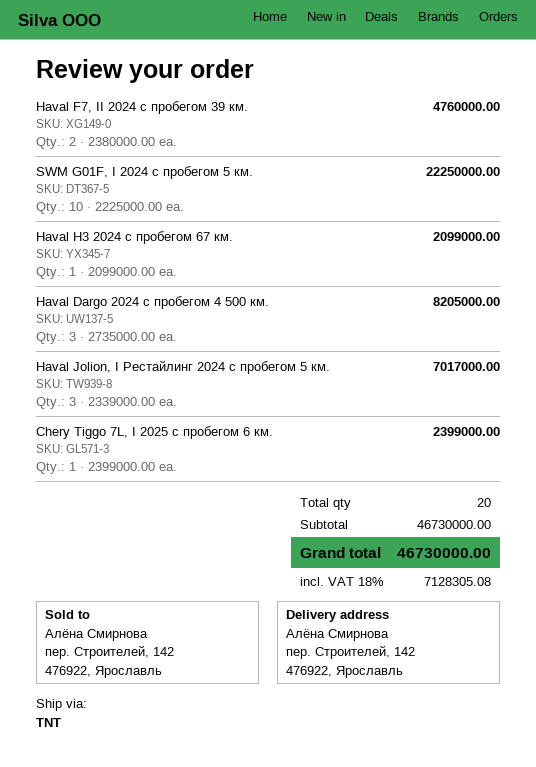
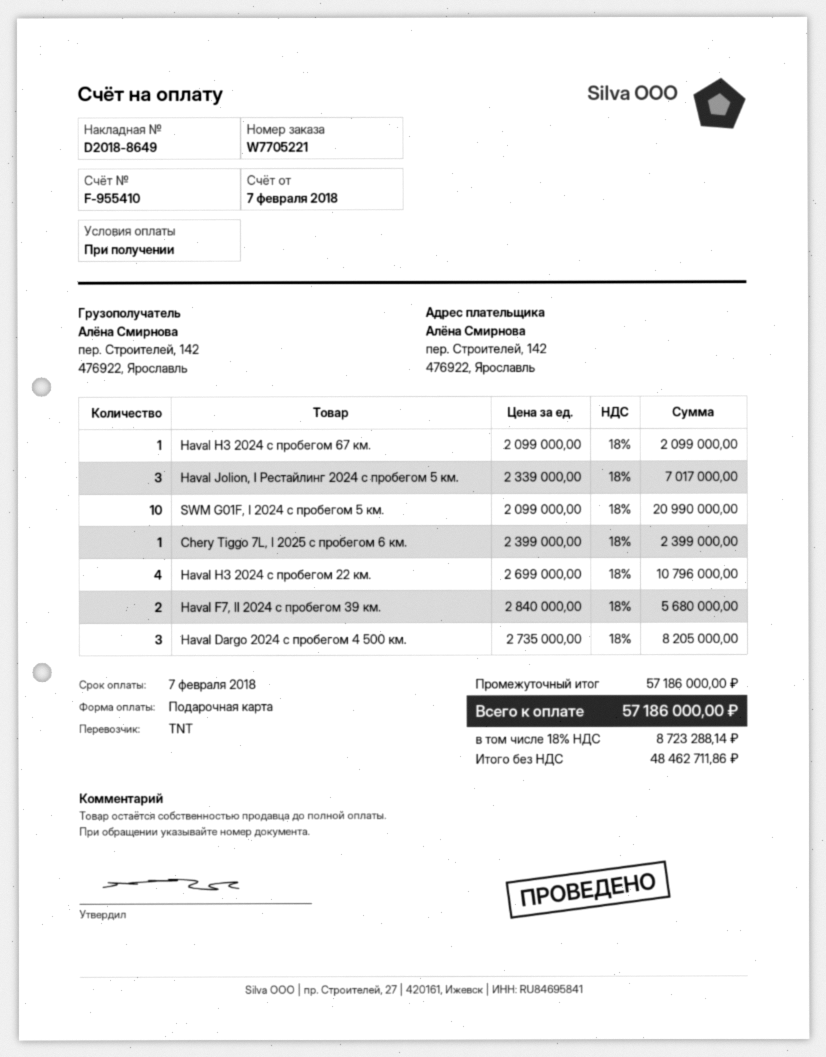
Haval F7, II 2024 с пробегом 39 км.: 2 x 2380000.00 = 4760000.00 -> 2 x 2840000.00 = 5680000.00
SWM G01F, I 2024 с пробегом 5 км.: 10 x 2225000.00 = 22250000.00 -> 10 x 2099000.00 = 20990000.00
Haval H3 2024 с пробегом 22 км.: none -> 4 x 2699000.00 = 10796000.00
subtotal: 46730000.00 -> 57186000.00
tax: 18% = 7128305.08 -> 18% = 8723288.14
total: 46730000.00 -> 57186000.00

